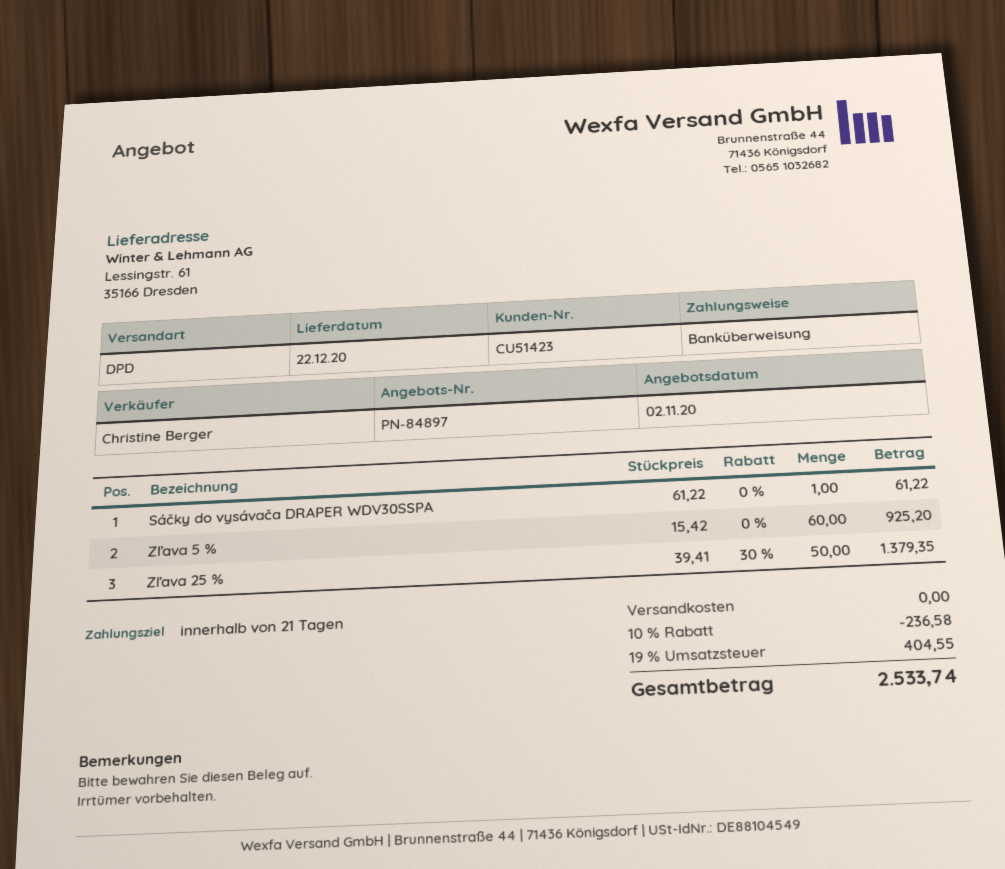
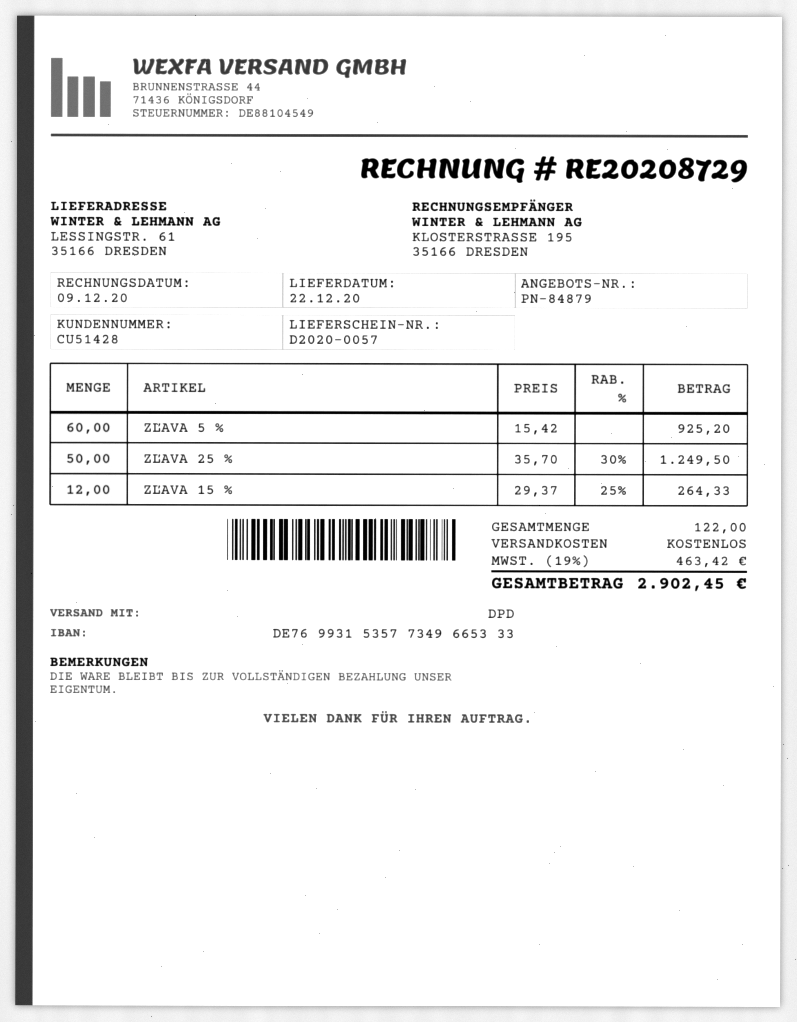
quote number: PN-84897 -> PN-84879
customer number: CU51423 -> CU51428
Sáčky do vysávača DRAPER WDV30SSPA: 1 x 61.22 = 61.22 -> none
Zľava 25 %: 50 x 39.41 - 30% = 1379.35 -> 50 x 35.70 - 30% = 1249.50
ZĽAVA 15 %: none -> 12 x 29.37 - 25% = 264.33
discount: 10% = 236.58 -> none
tax: 19% = 404.55 -> 19% = 463.42
total: 2533.74 -> 2902.45

